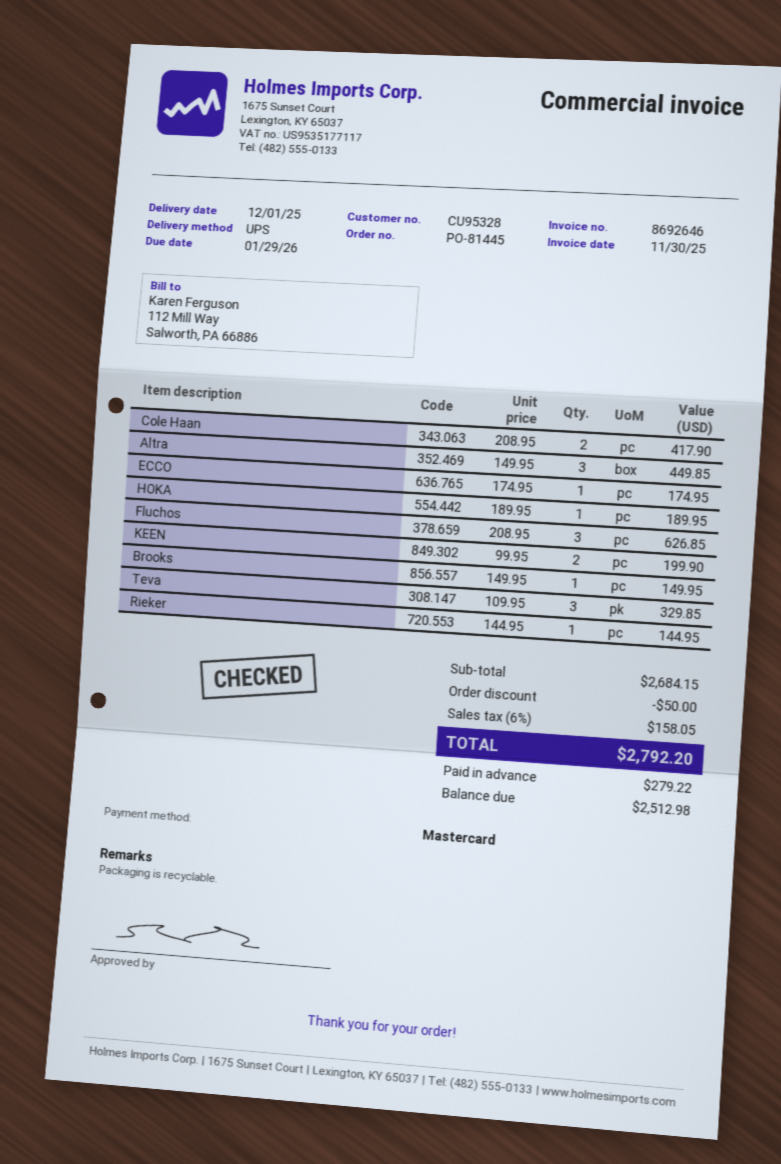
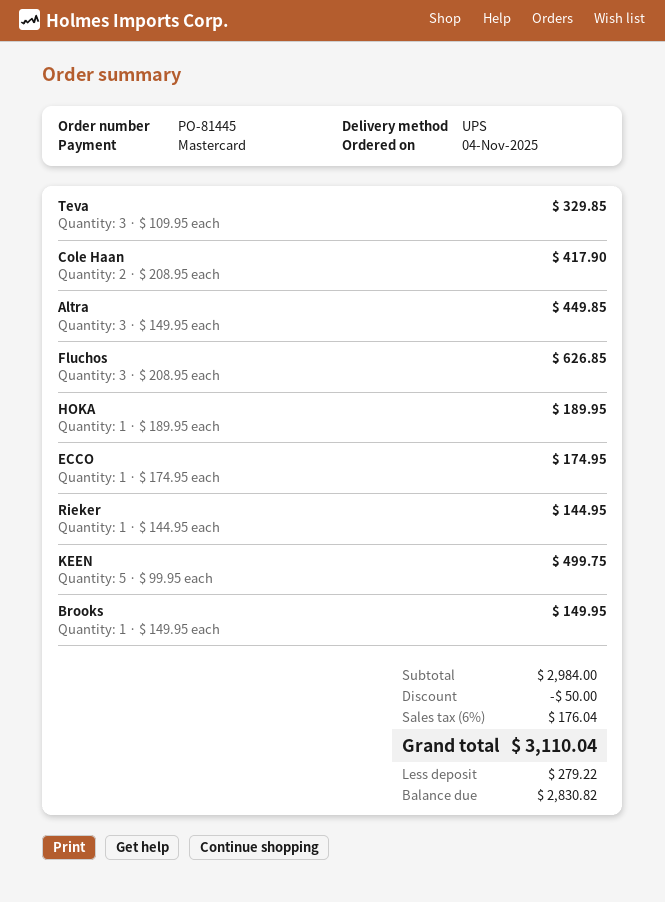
KEEN: 2 x 99.95 = 199.90 -> 5 x 99.95 = 499.75
subtotal: 2684.15 -> 2984.00
tax: 6% = 158.05 -> 6% = 176.04
total: 2792.20 -> 3110.04
balance: 2512.98 -> 2830.82

